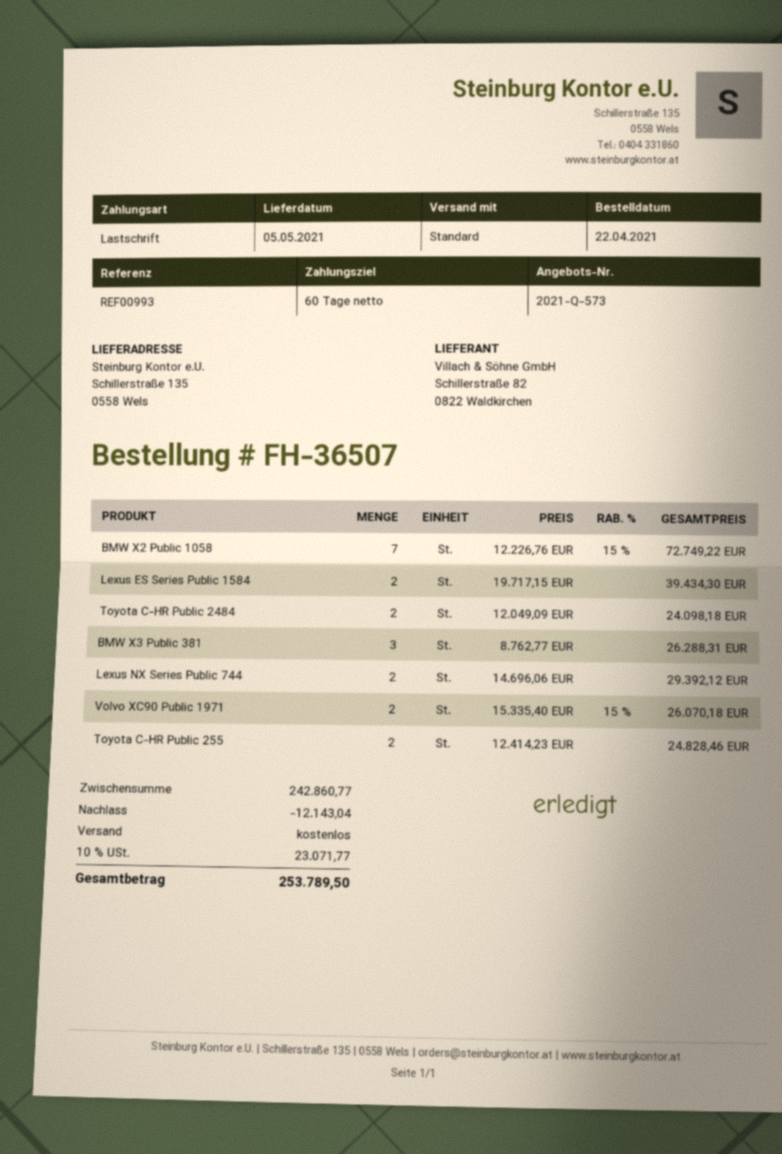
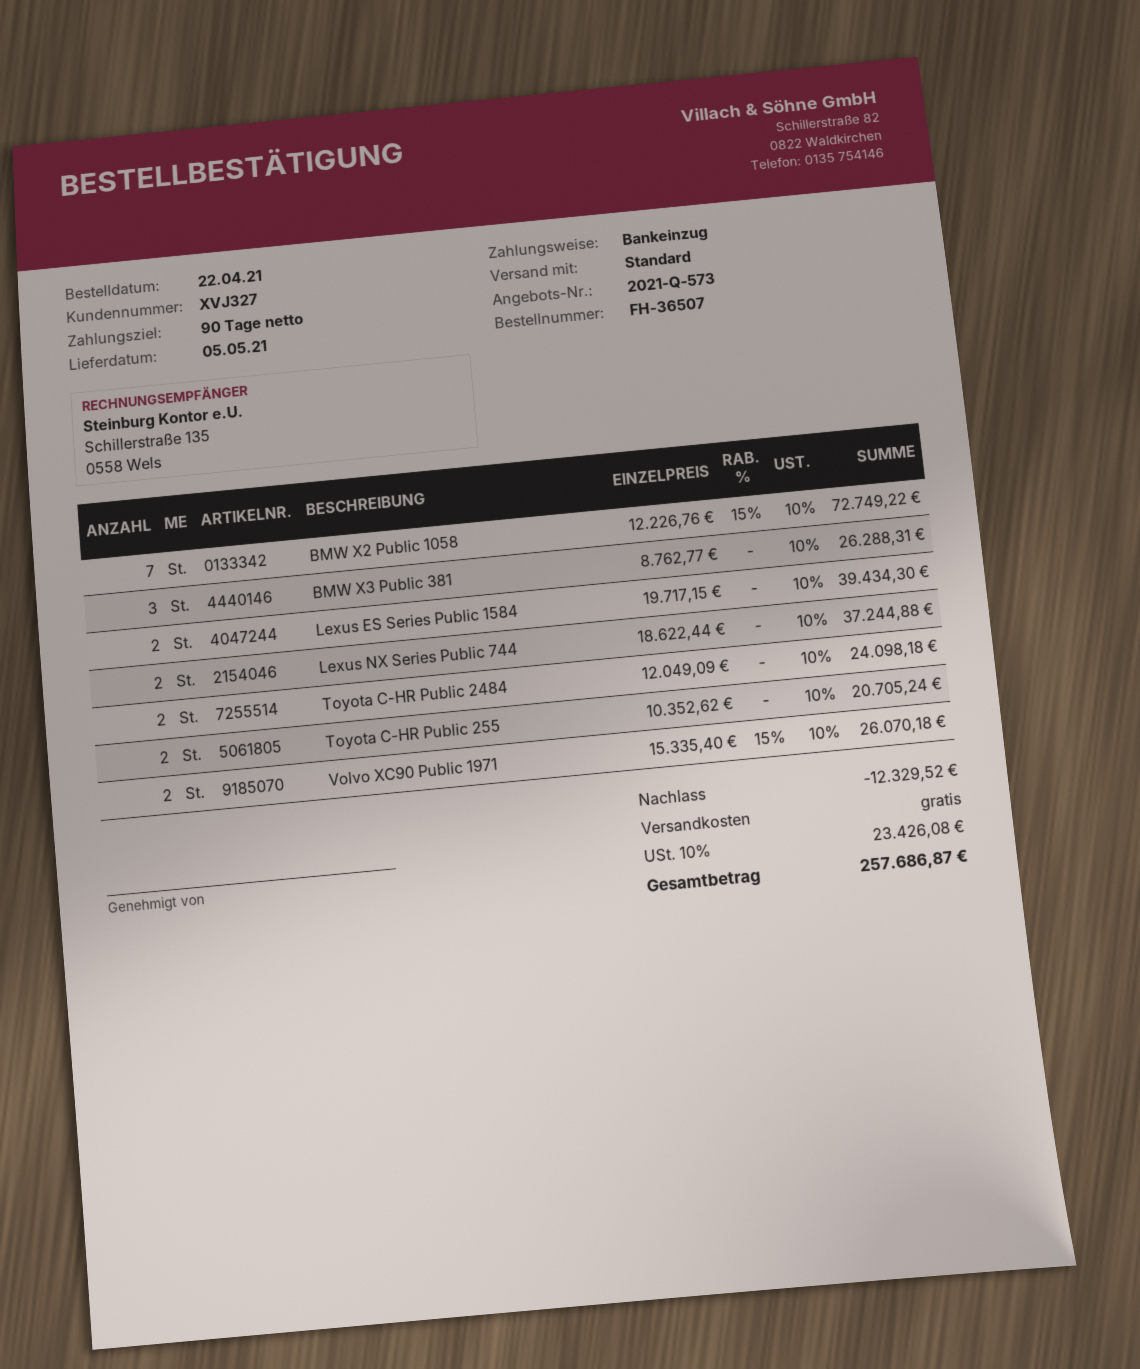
payment terms: 60 days -> 90 days
Lexus NX Series Public 744: 2 x 14696.06 = 29392.12 -> 2 x 18622.44 = 37244.88
Toyota C-HR Public 255: 2 x 12414.23 = 24828.46 -> 2 x 10352.62 = 20705.24
discount: 12143.04 -> 12329.52
tax: 10% = 23071.77 -> 10% = 23426.08
total: 253789.50 -> 257686.87

